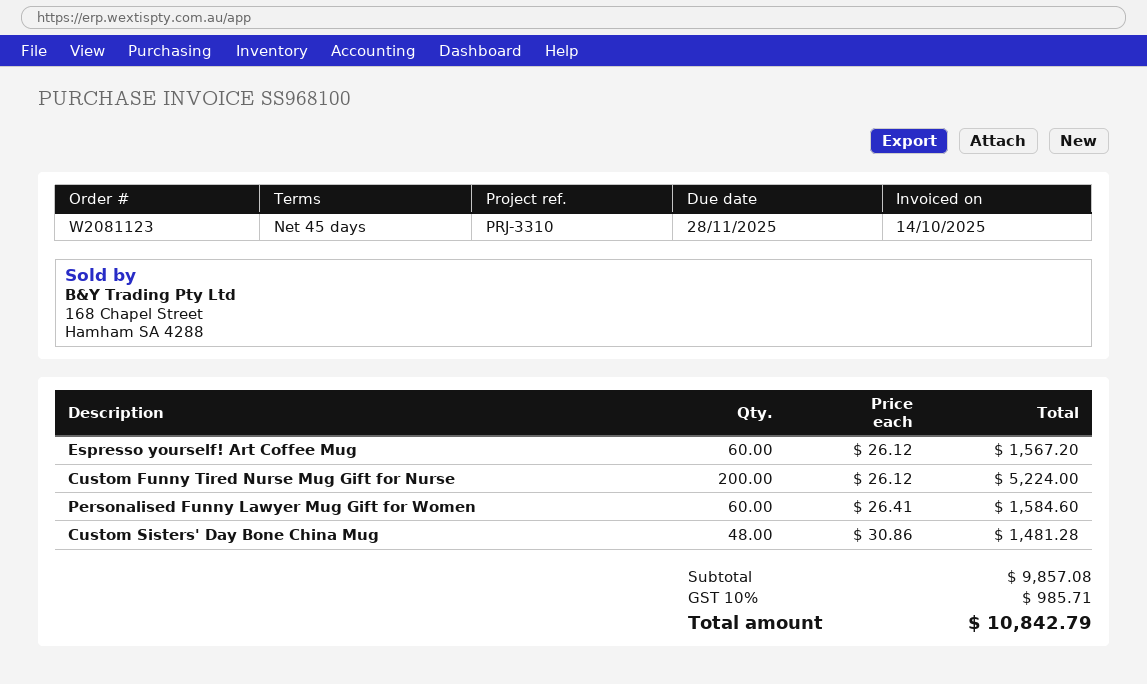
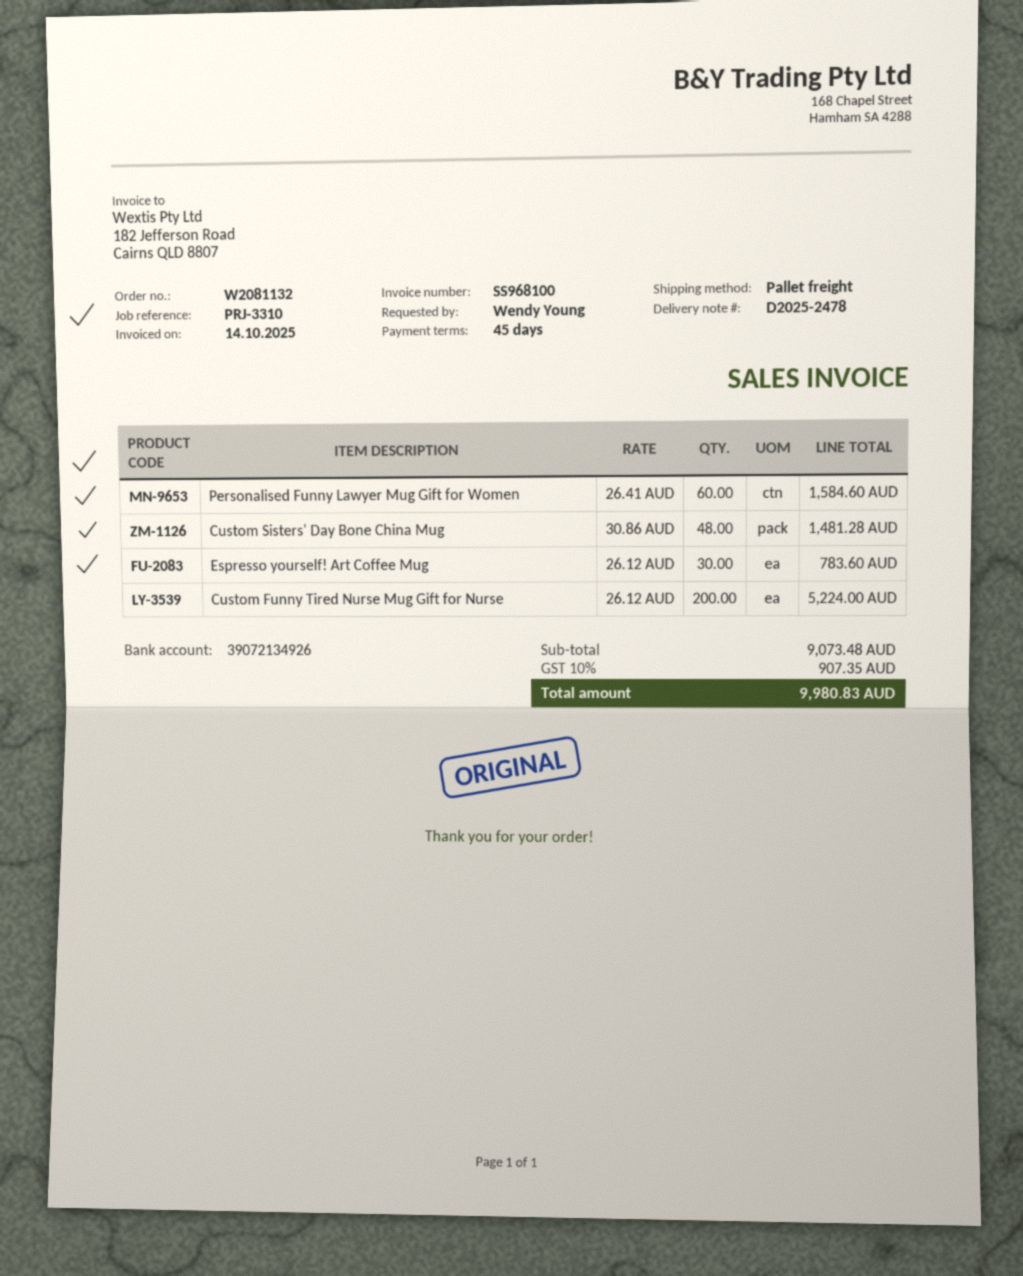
order number: W2081123 -> W2081132
Espresso yourself! Art Coffee Mug: 60 x 26.12 = 1567.20 -> 30 x 26.12 = 783.60
subtotal: 9857.08 -> 9073.48
tax: 10% = 985.71 -> 10% = 907.35
total: 10842.79 -> 9980.83

